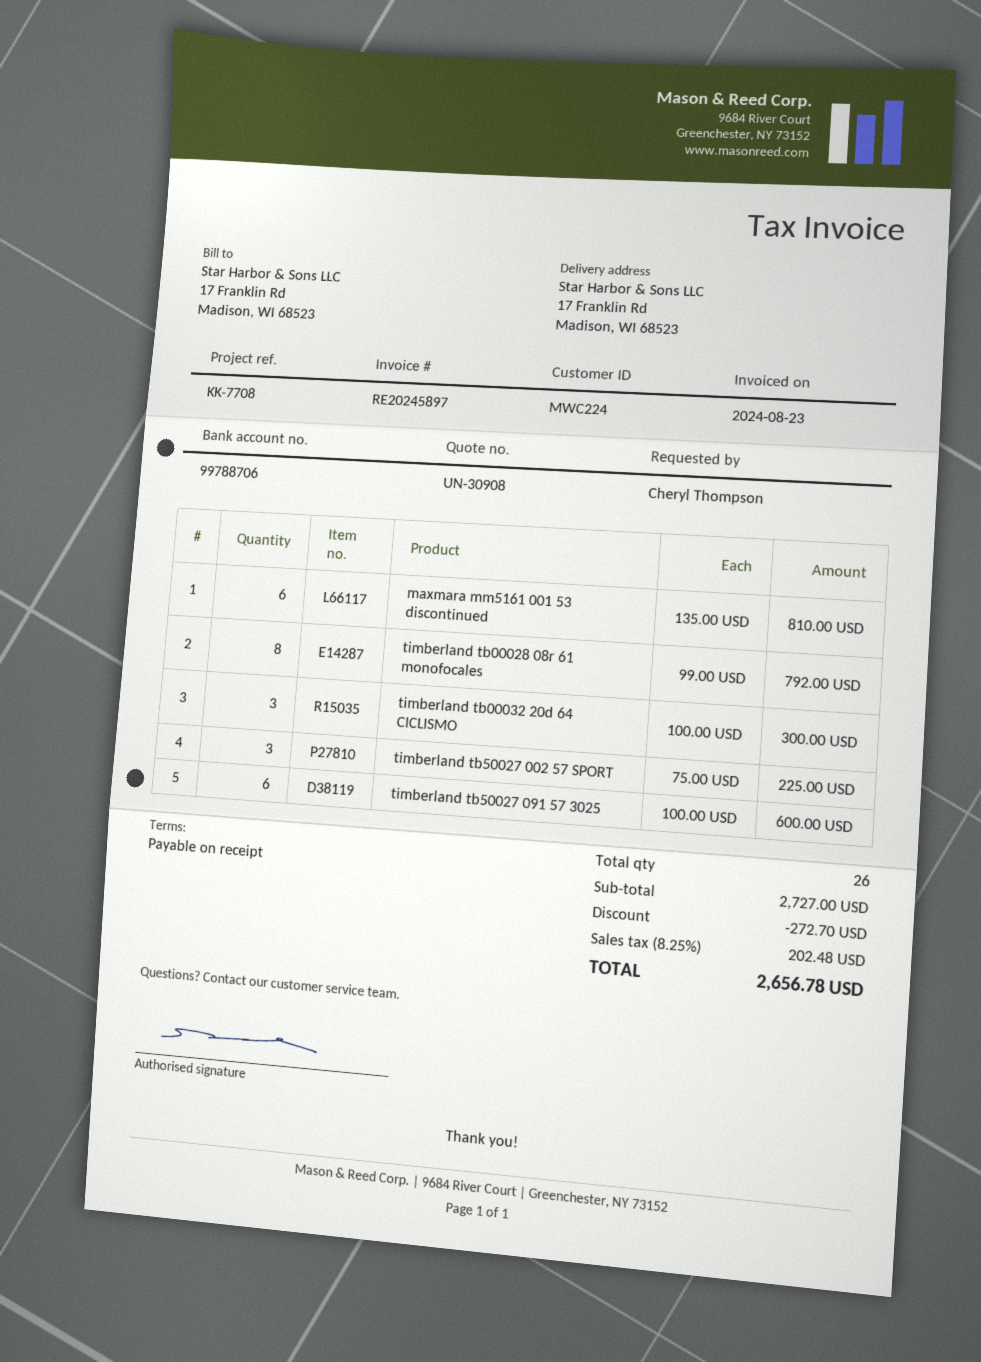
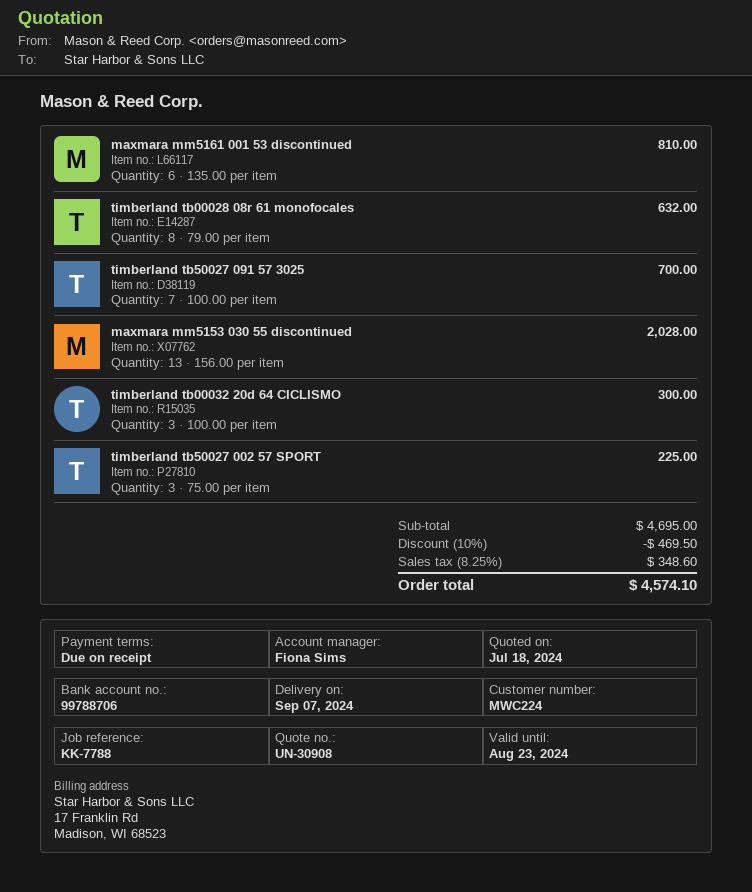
reference: KK-7708 -> KK-7788
timberland tb00028 08r 61 monofocales: 8 x 99.00 = 792.00 -> 8 x 79.00 = 632.00
timberland tb50027 091 57 3025: 6 x 100.00 = 600.00 -> 7 x 100.00 = 700.00
maxmara mm5153 030 55 discontinued: none -> 13 x 156.00 = 2028.00
subtotal: 2727.00 -> 4695.00
discount: 272.70 -> 469.50
tax: 8.25% = 202.48 -> 8.25% = 348.60
total: 2656.78 -> 4574.10

